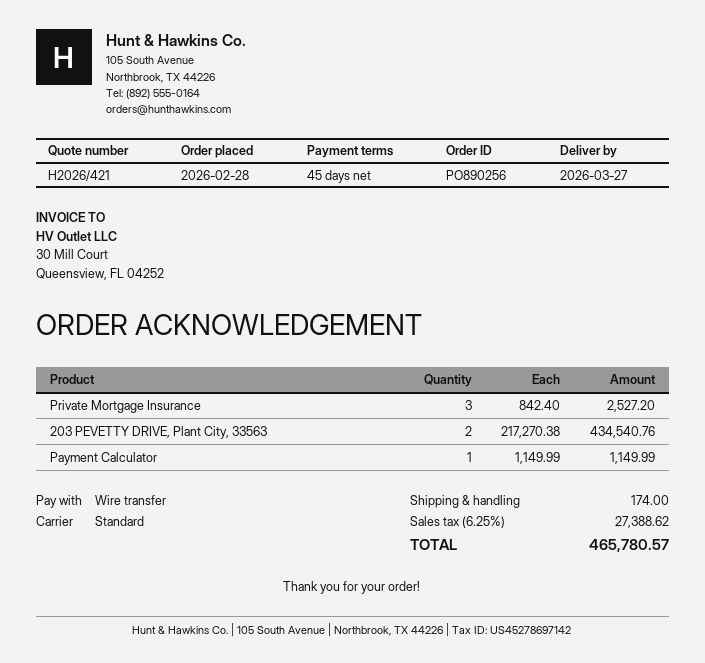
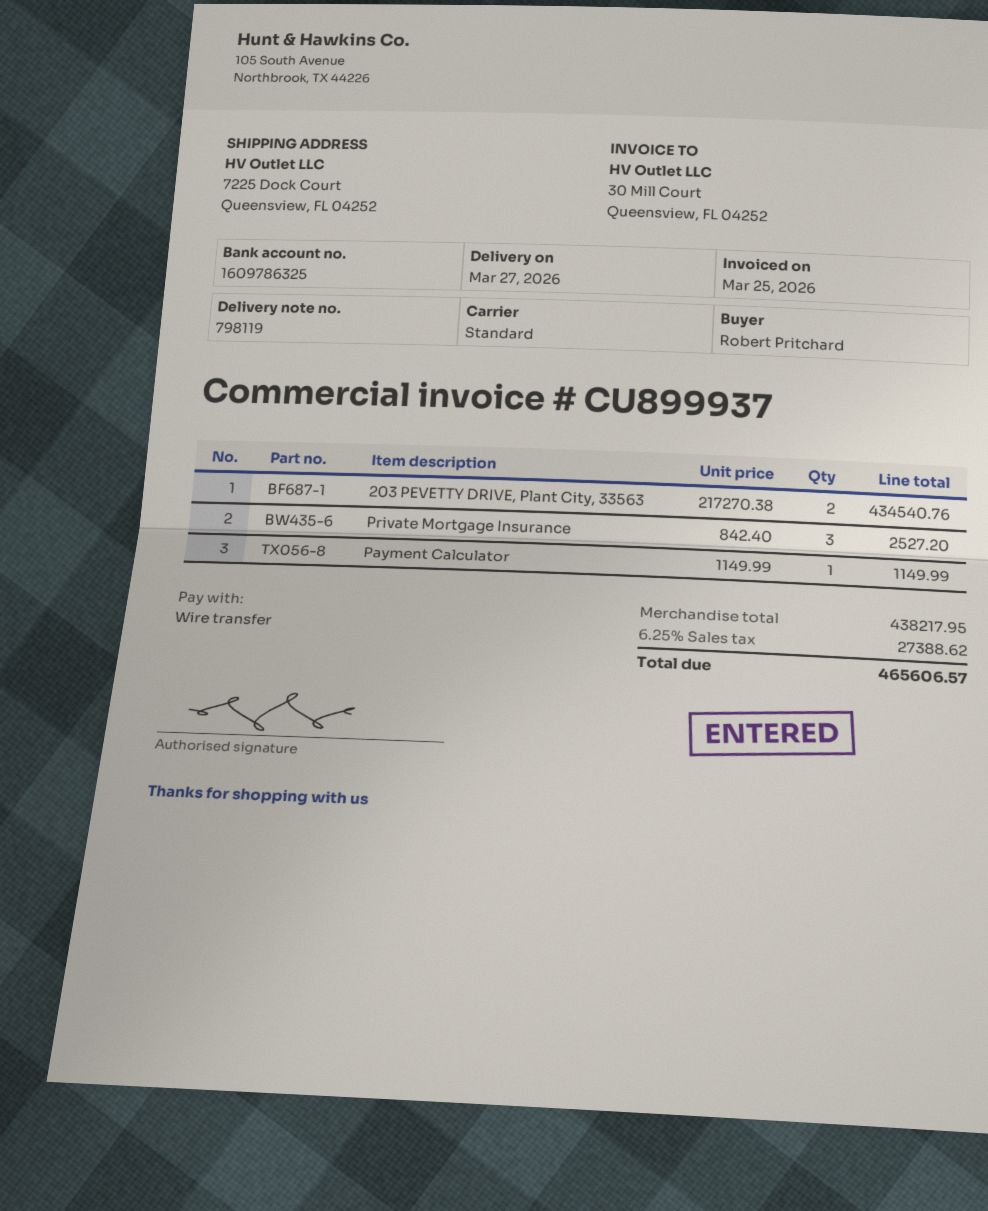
shipping: 174.00 -> none
total: 465780.57 -> 465606.57

